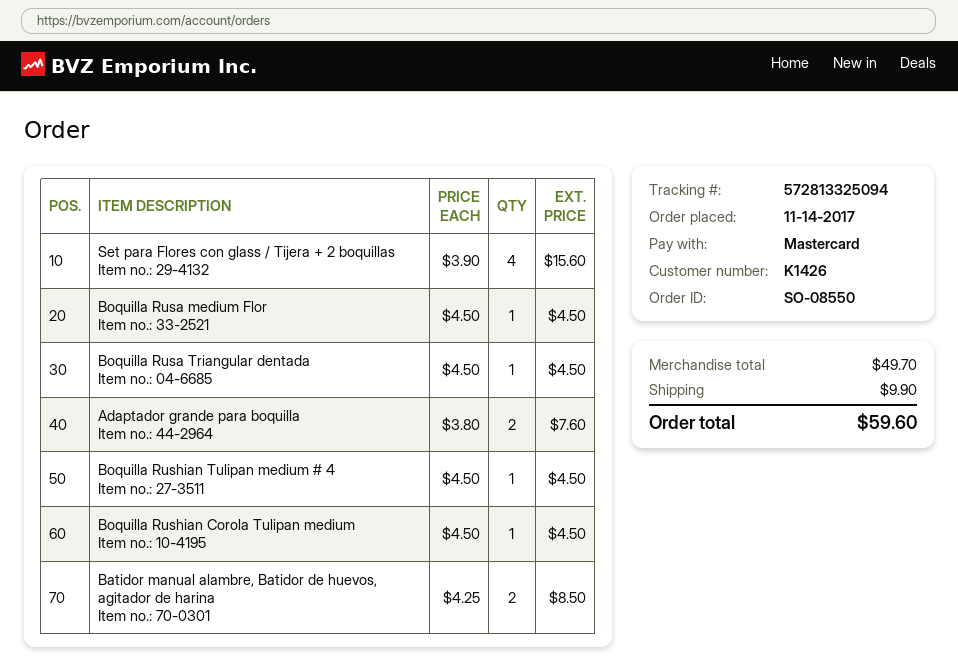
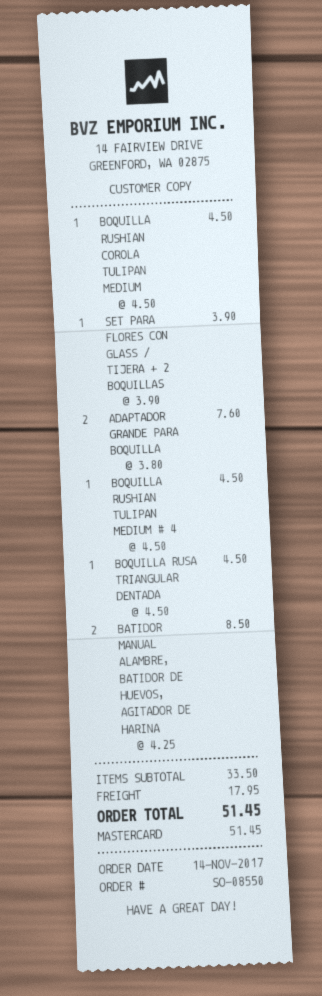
Set para Flores con glass / Tijera + 2 boquillas: 4 x 3.90 = 15.60 -> 1 x 3.90 = 3.90
Boquilla Rusa medium Flor: 1 x 4.50 = 4.50 -> none
subtotal: 49.70 -> 33.50
shipping: 9.90 -> 17.95
total: 59.60 -> 51.45

